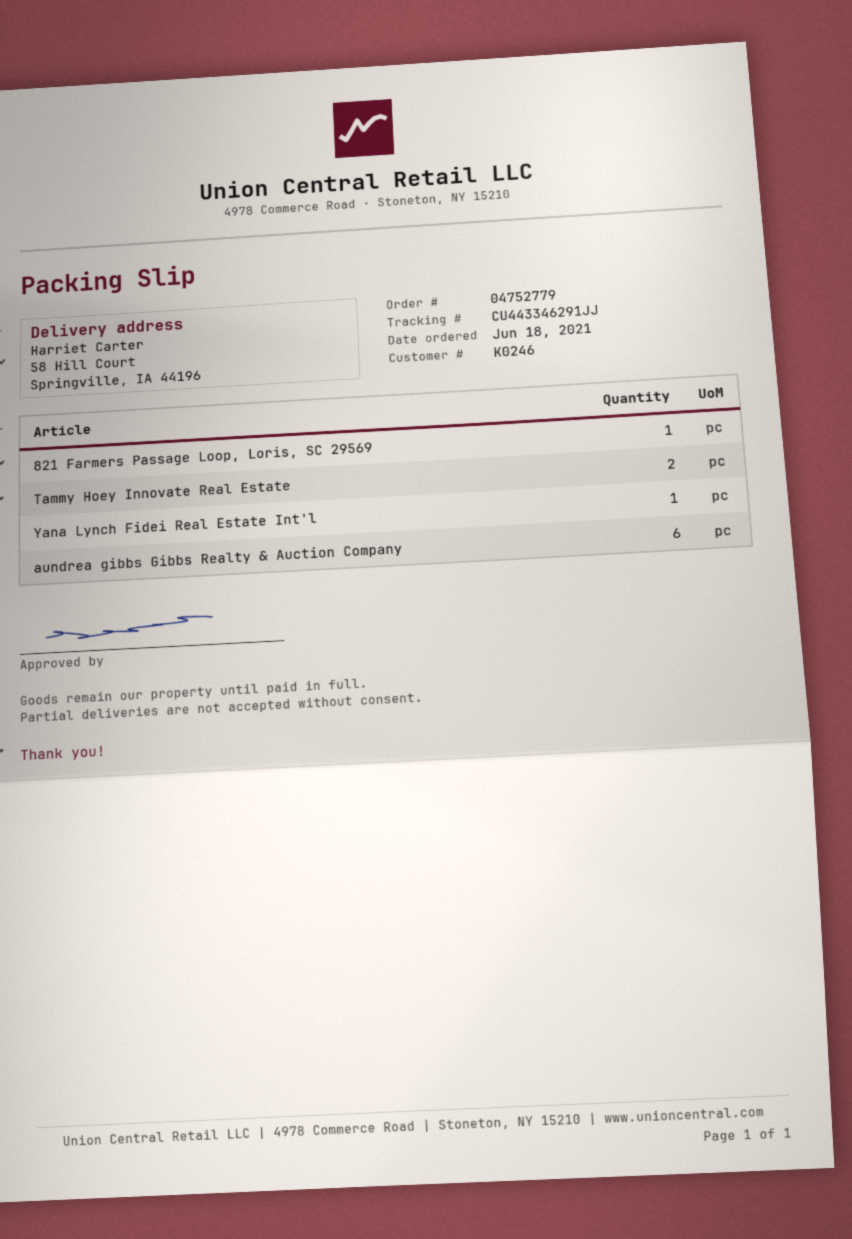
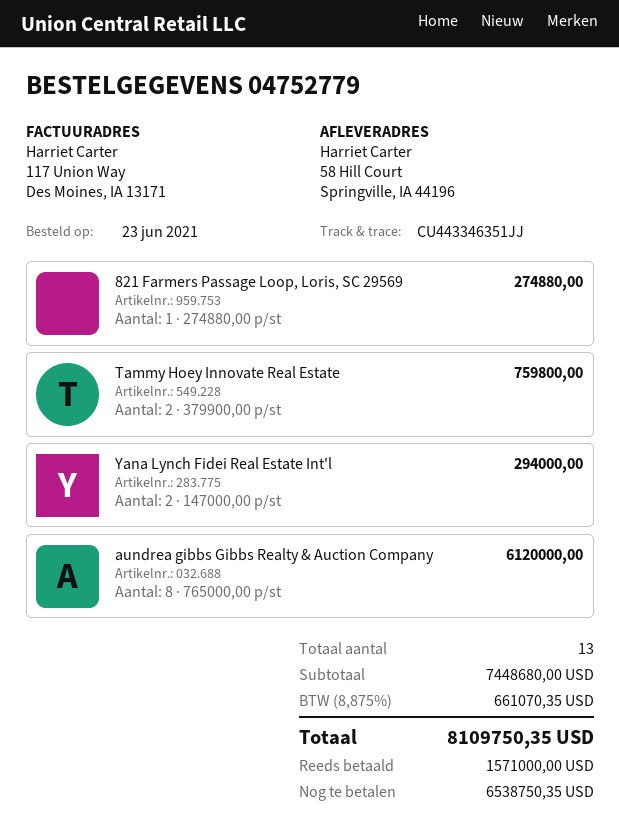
order date: 2021-06-18 -> 2021-06-23
tracking number: CU443346291JJ -> CU443346351JJ
Yana Lynch Fidei Real Estate Int'l: 1 -> 2
aundrea gibbs Gibbs Realty & Auction Company: 6 -> 8

